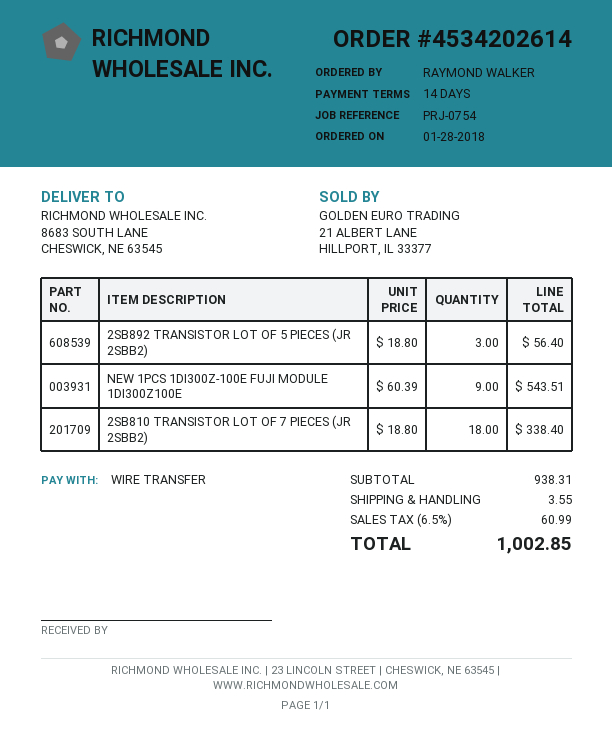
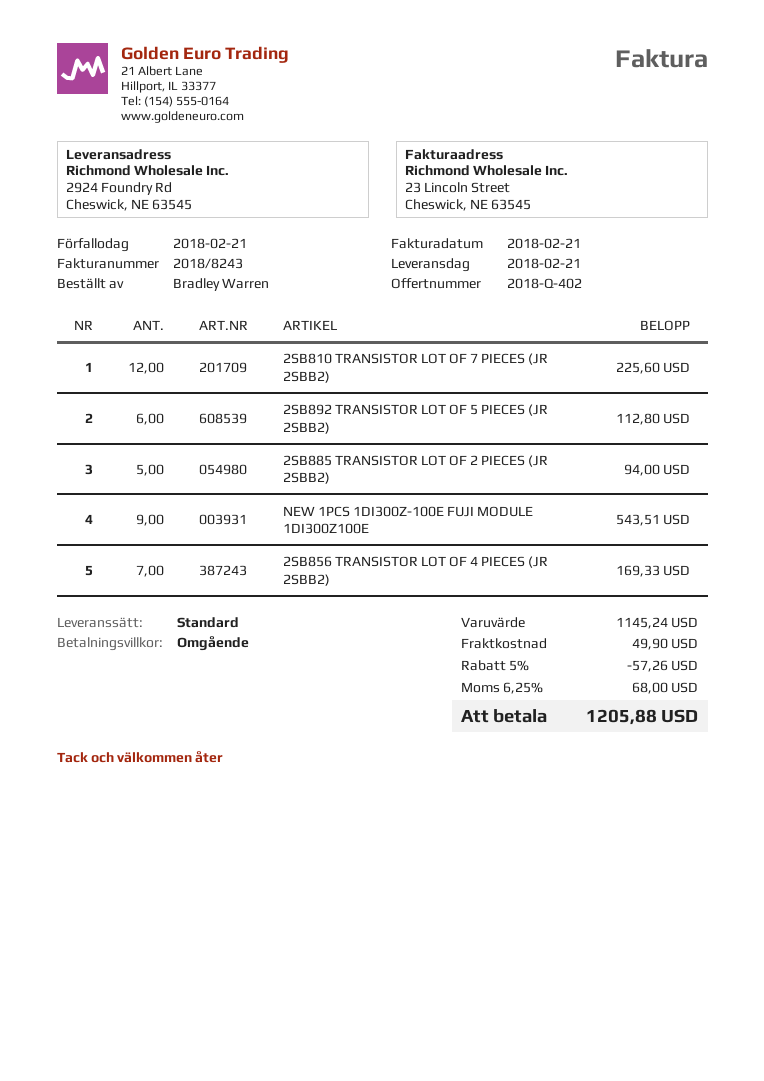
payment terms: 14 days -> on receipt
ordered by: RAYMOND WALKER -> Bradley Warren
ship to: 8683 SOUTH LANE, CHESWICK, NE 63545 -> 2924 Foundry Rd, Cheswick, NE 63545
2SB892 TRANSISTOR LOT OF 5 PIECES (JR 2SBB2): 3 for 56.40 -> 6 for 112.80
2SB810 TRANSISTOR LOT OF 7 PIECES (JR 2SBB2): 18 for 338.40 -> 12 for 225.60
2SB885 TRANSISTOR LOT OF 2 PIECES (JR 2SBB2): none -> 5 for 94.00
2SB856 TRANSISTOR LOT OF 4 PIECES (JR 2SBB2): none -> 7 for 169.33
subtotal: 938.31 -> 1145.24
discount: none -> 5% = 57.26
shipping: 3.55 -> 49.90
tax: 6.5% = 60.99 -> 6.25% = 68.00
total: 1002.85 -> 1205.88

